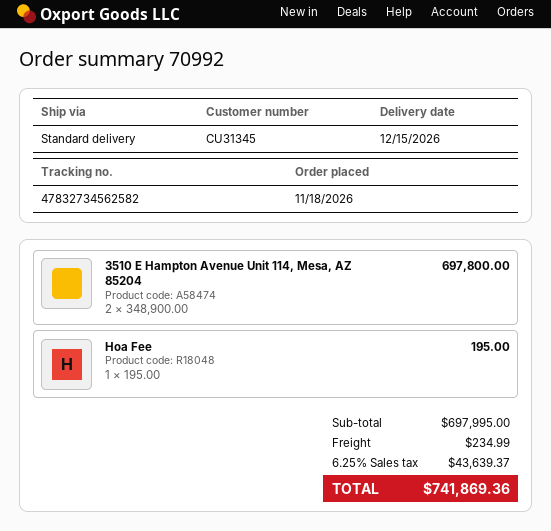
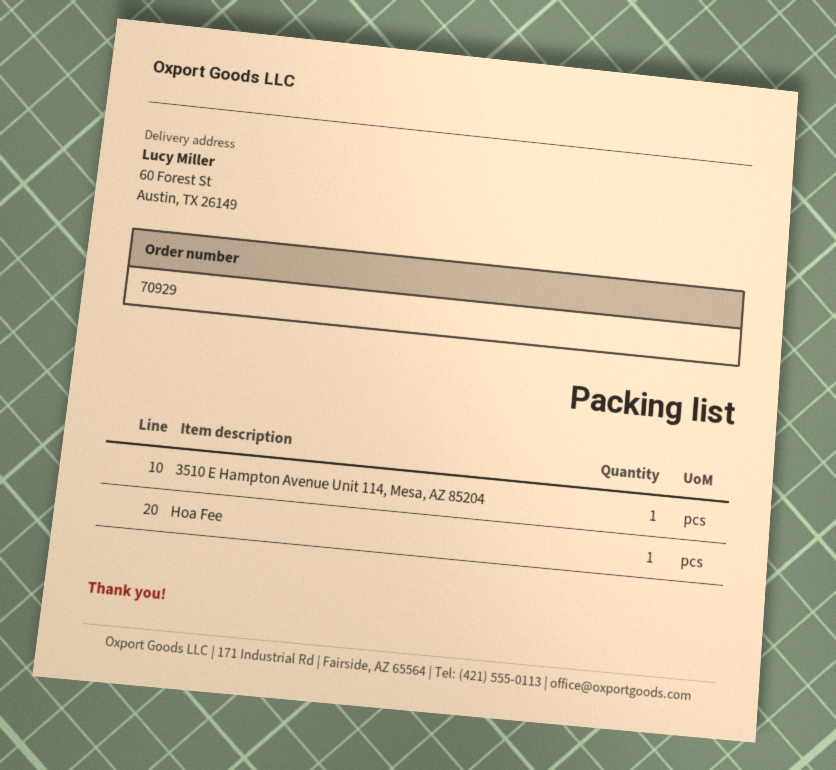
order number: 70992 -> 70929
3510 E Hampton Avenue Unit 114, Mesa, AZ 85204: 2 -> 1

